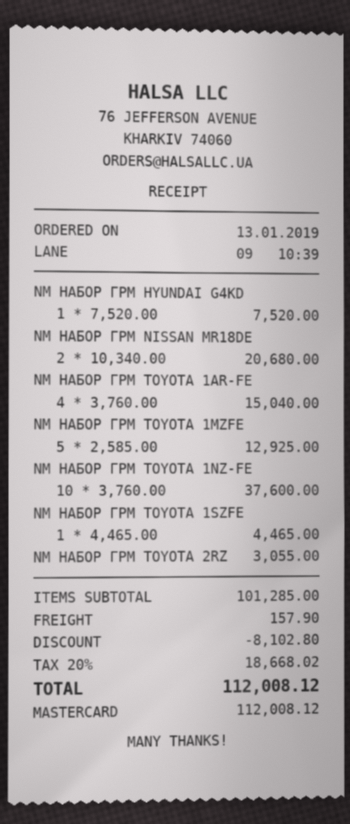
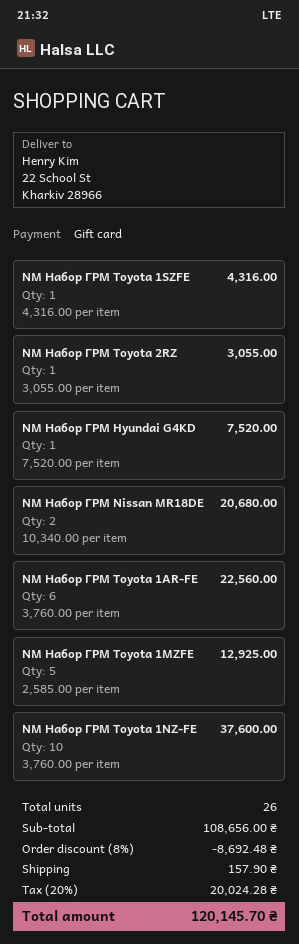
payment method: Mastercard -> gift card
NM НАБОР ГРМ TOYOTA 1AR-FE: 4 x 3760.00 = 15040.00 -> 6 x 3760.00 = 22560.00
NM НАБОР ГРМ TOYOTA 1SZFE: 1 x 4465.00 = 4465.00 -> 1 x 4316.00 = 4316.00
subtotal: 101285.00 -> 108656.00
discount: 8102.80 -> 8692.48
tax: 20% = 18668.02 -> 20% = 20024.28
total: 112008.12 -> 120145.70

